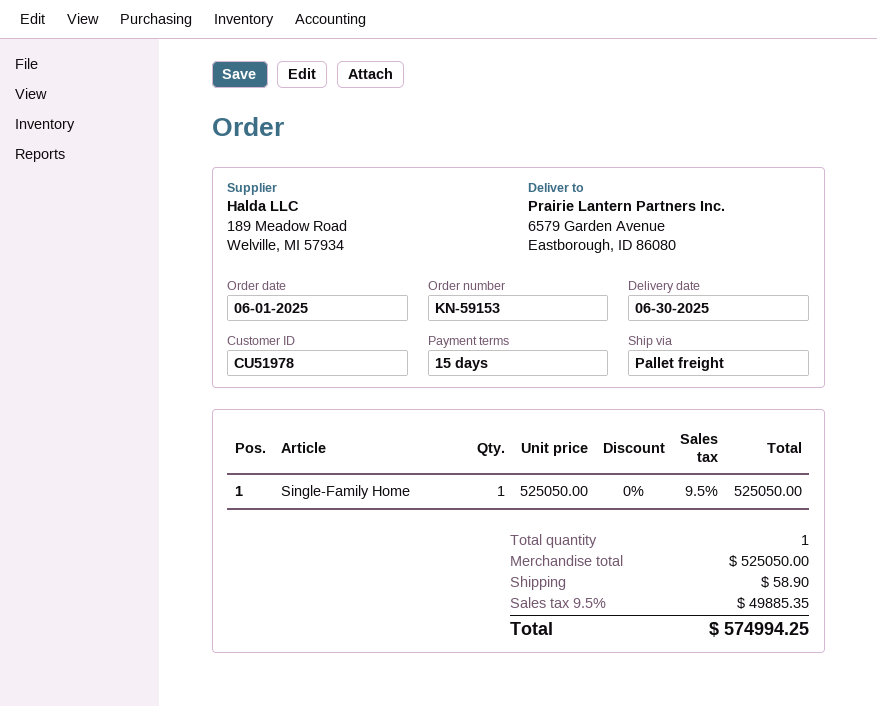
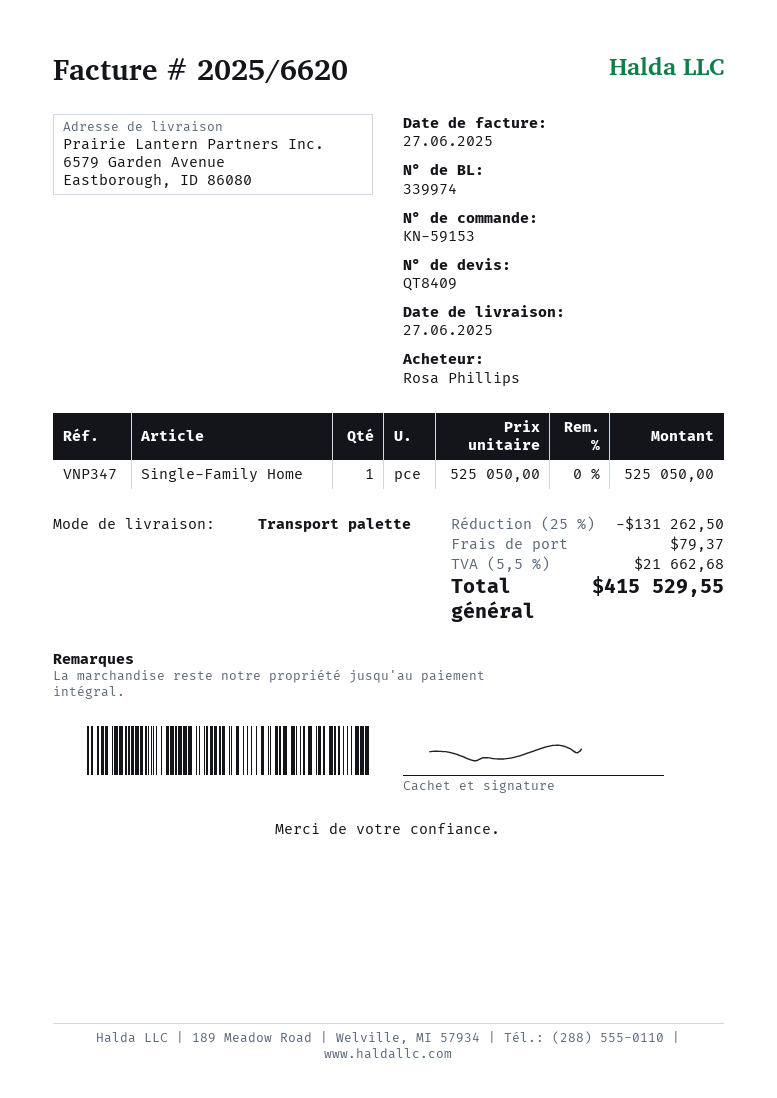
delivery date: 2025-06-30 -> 2025-06-27
discount: none -> 25% = 131262.50
shipping: 58.90 -> 79.37
tax: 9.5% = 49885.35 -> 5.5% = 21662.68
total: 574994.25 -> 415529.55

